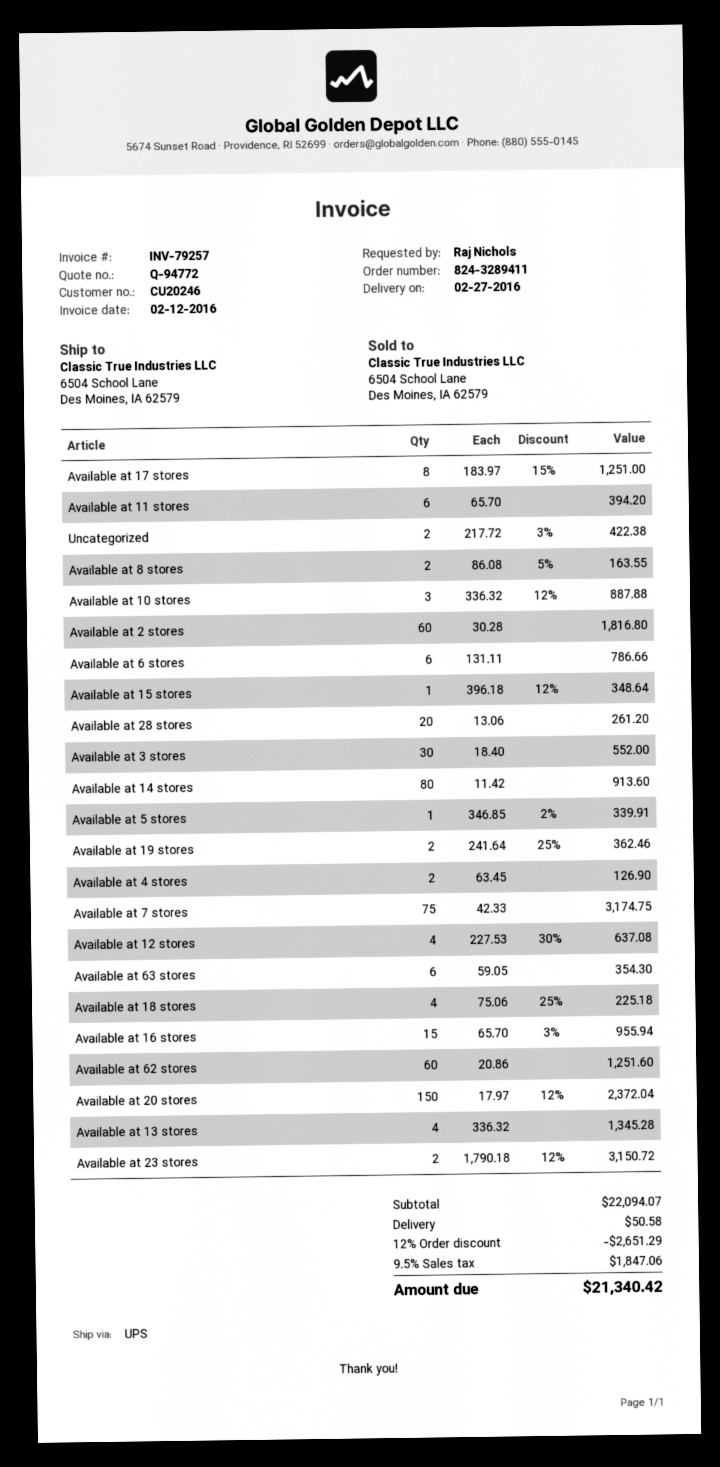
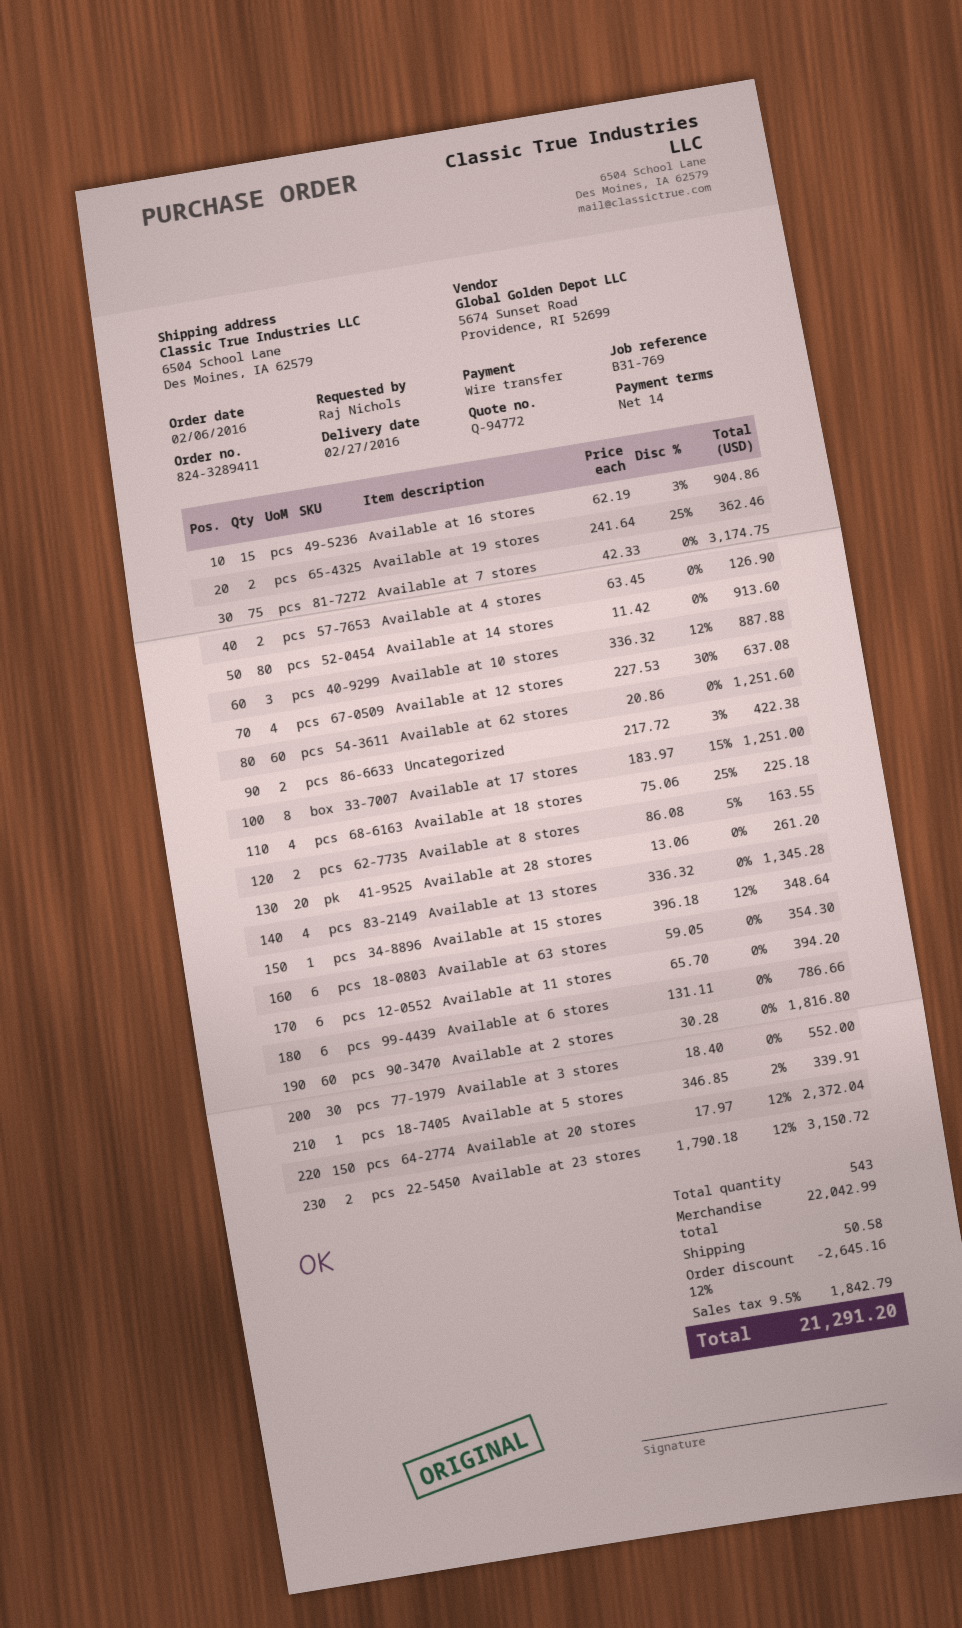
Available at 16 stores: 15 x 65.70 - 3% = 955.94 -> 15 x 62.19 - 3% = 904.86
subtotal: 22094.07 -> 22042.99
discount: 12% = 2651.29 -> 12% = 2645.16
tax: 9.5% = 1847.06 -> 9.5% = 1842.79
total: 21340.42 -> 21291.20

